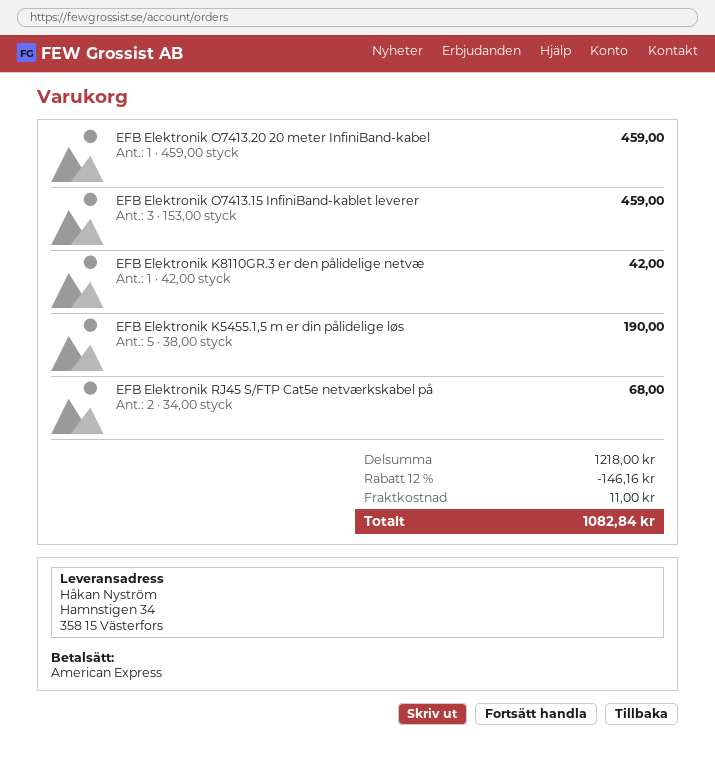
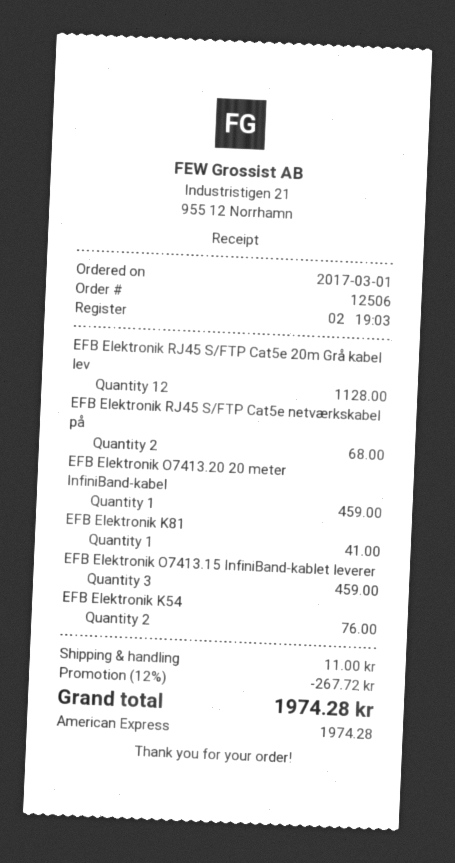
EFB Elektronik K8110GR.3 er den pålidelige netvæ: 1 for 42.00 -> 1 for 41.00
EFB Elektronik K5455.1,5 m er din pålidelige løs: 5 for 190.00 -> 2 for 76.00
EFB Elektronik RJ45 S/FTP Cat5e 20m Grå kabel lev: none -> 12 for 1128.00
discount: 12% = 146.16 -> 12% = 267.72
total: 1082.84 -> 1974.28

